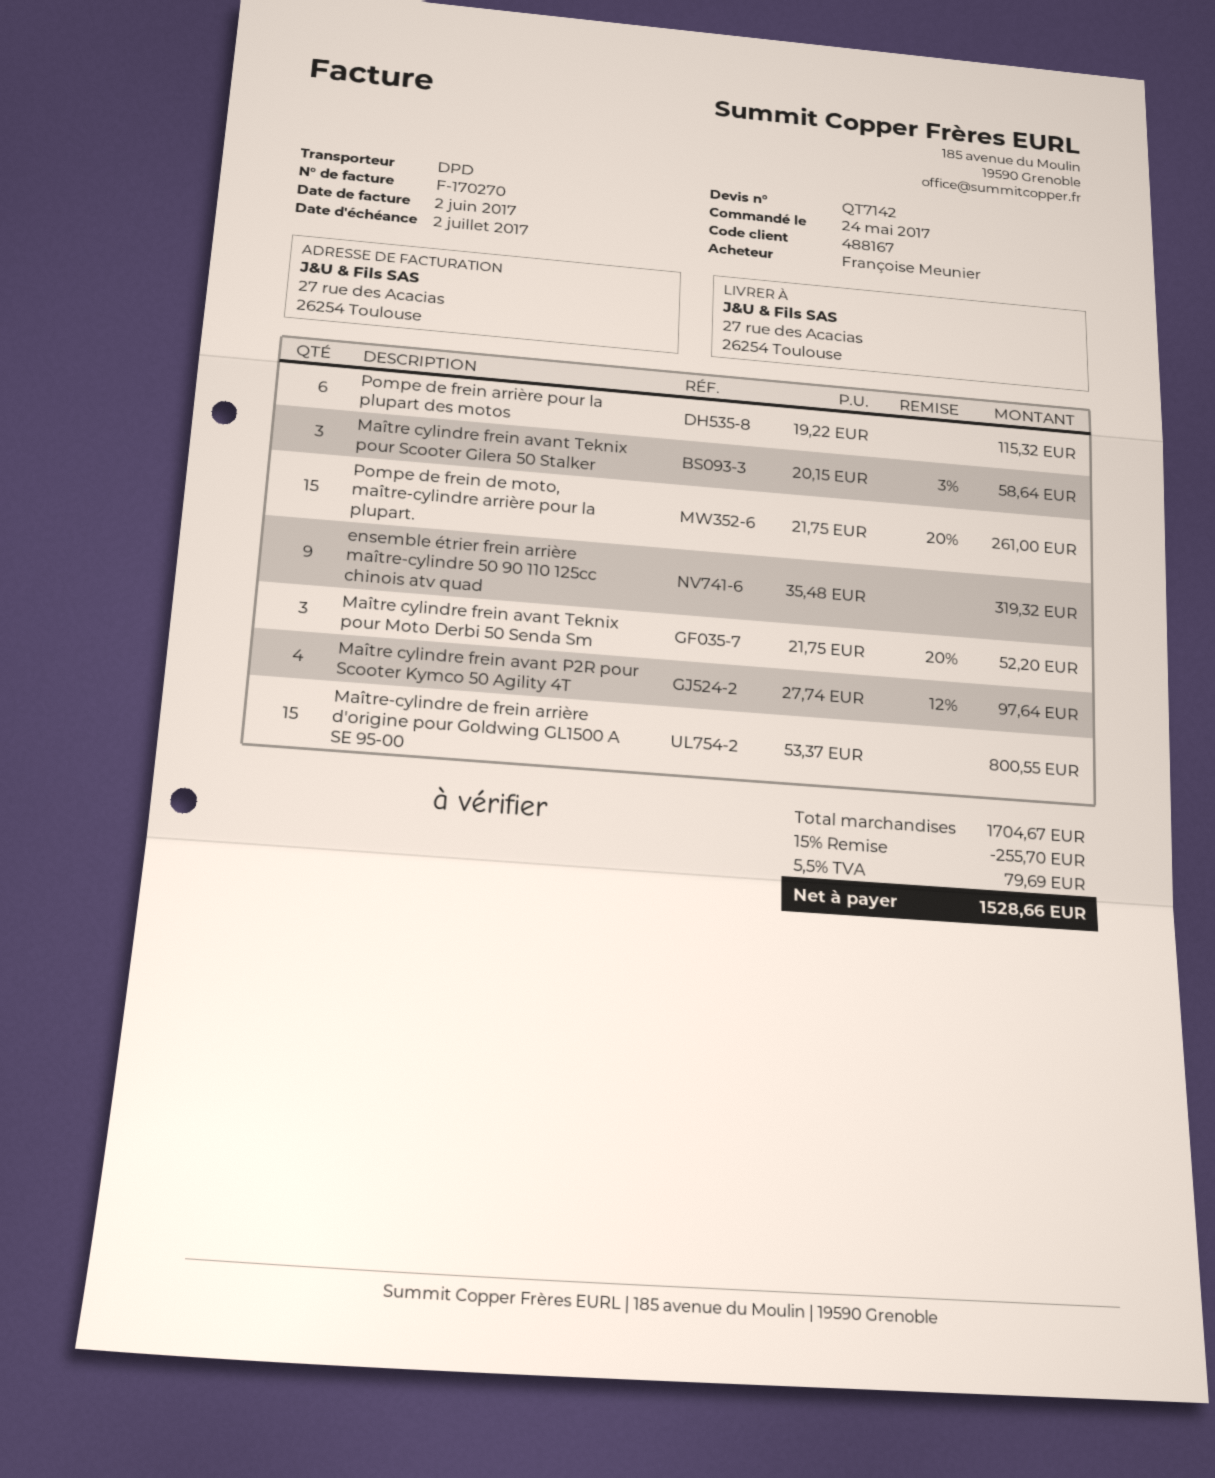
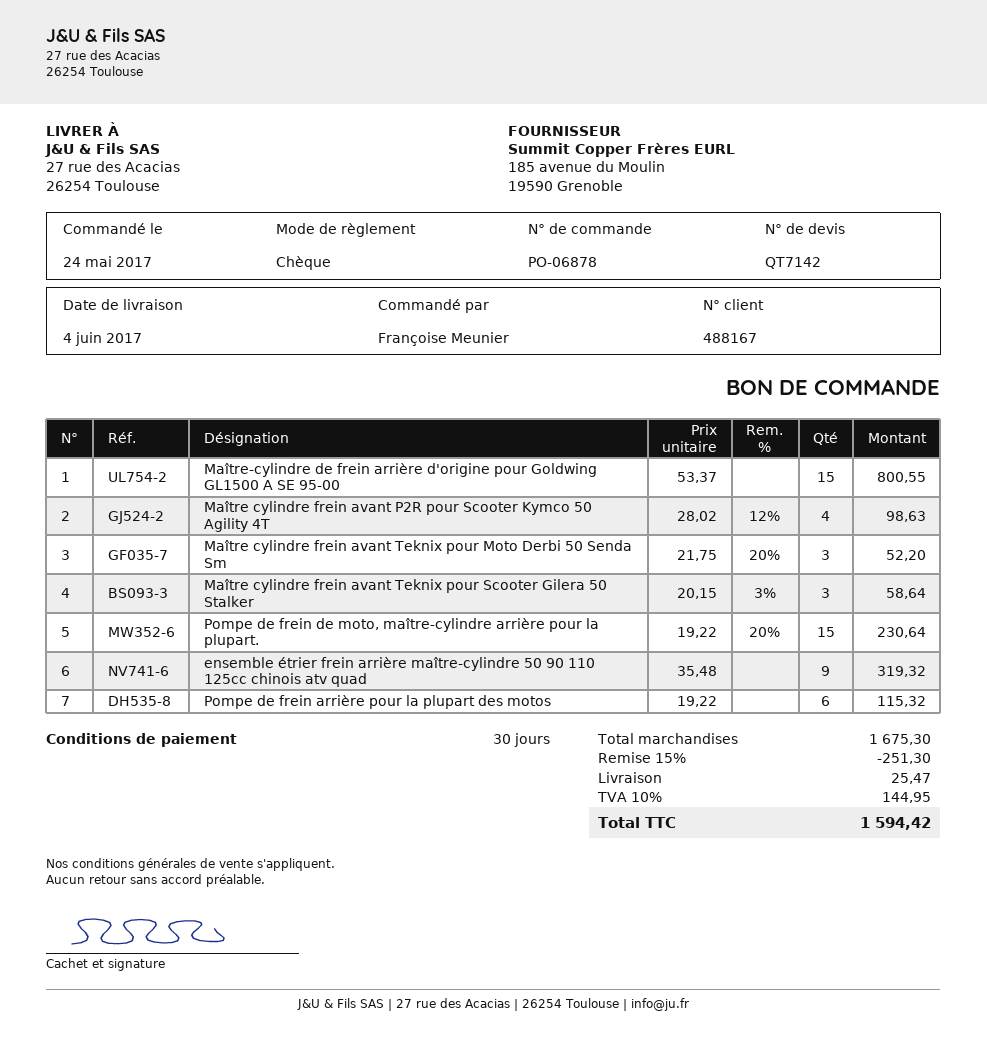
Pompe de frein de moto, maître-cylindre arrière pour la plupart.: 15 x 21.75 - 20% = 261.00 -> 15 x 19.22 - 20% = 230.64
Maître cylindre frein avant P2R pour Scooter Kymco 50 Agility 4T: 4 x 27.74 - 12% = 97.64 -> 4 x 28.02 - 12% = 98.63
subtotal: 1704.67 -> 1675.30
discount: 15% = 255.70 -> 15% = 251.30
shipping: none -> 25.47
tax: 5.5% = 79.69 -> 10% = 144.95
total: 1528.66 -> 1594.42

